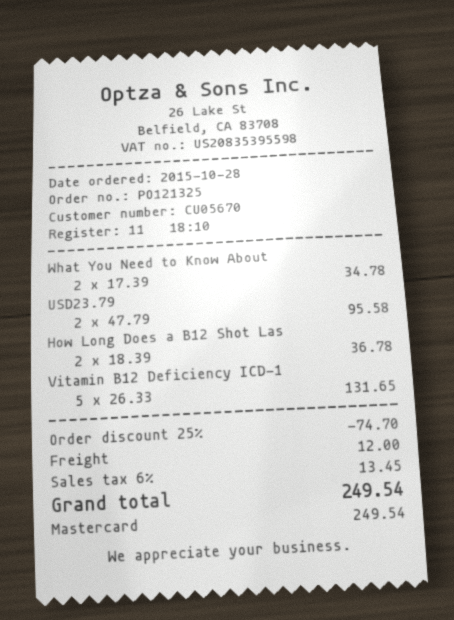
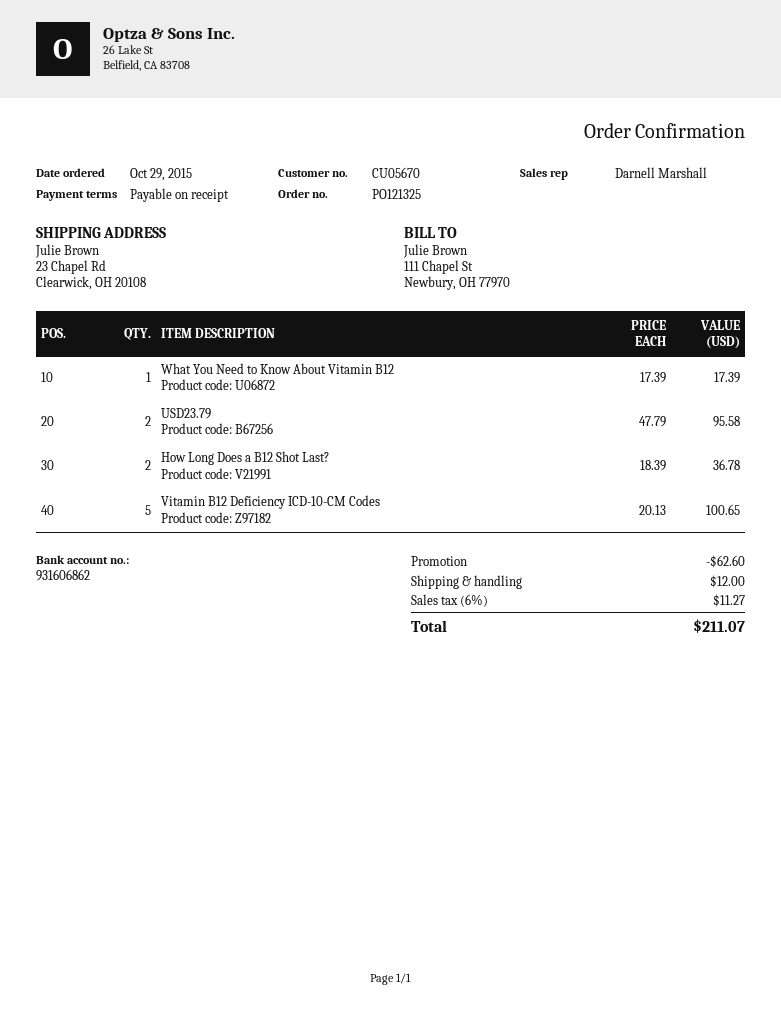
order date: 2015-10-28 -> 2015-10-29
What You Need to Know About: 2 x 17.39 = 34.78 -> 1 x 17.39 = 17.39
Vitamin B12 Deficiency ICD-1: 5 x 26.33 = 131.65 -> 5 x 20.13 = 100.65
discount: 74.70 -> 62.60
tax: 6% = 13.45 -> 6% = 11.27
total: 249.54 -> 211.07

